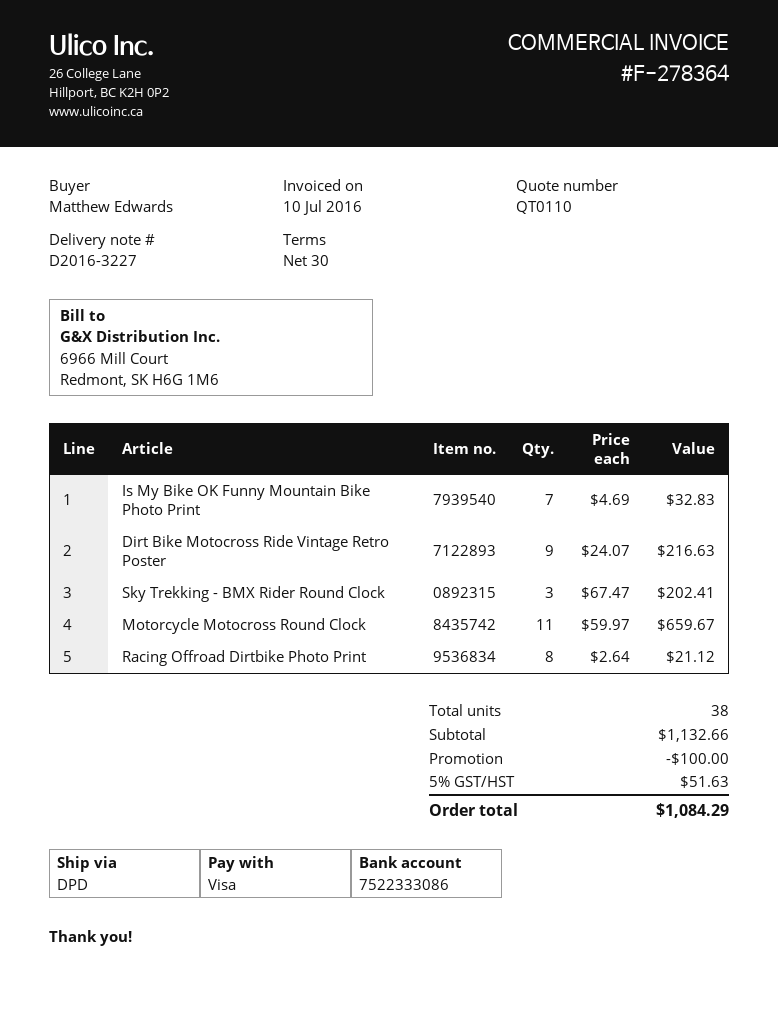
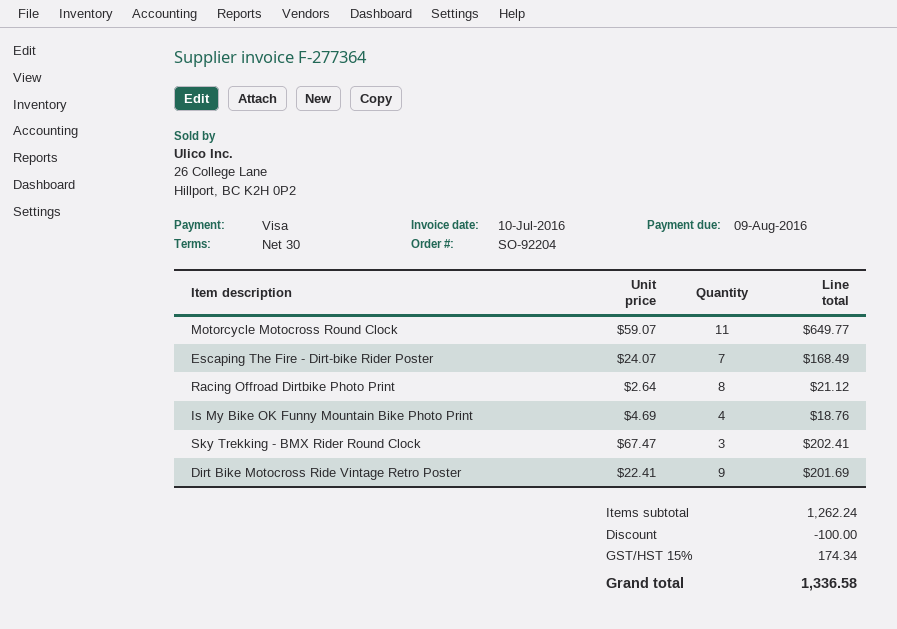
invoice number: F-278364 -> F-277364
Is My Bike OK Funny Mountain Bike Photo Print: 7 x 4.69 = 32.83 -> 4 x 4.69 = 18.76
Dirt Bike Motocross Ride Vintage Retro Poster: 9 x 24.07 = 216.63 -> 9 x 22.41 = 201.69
Motorcycle Motocross Round Clock: 11 x 59.97 = 659.67 -> 11 x 59.07 = 649.77
Escaping The Fire - Dirt-bike Rider Poster: none -> 7 x 24.07 = 168.49
subtotal: 1132.66 -> 1262.24
tax: 5% = 51.63 -> 15% = 174.34
total: 1084.29 -> 1336.58

